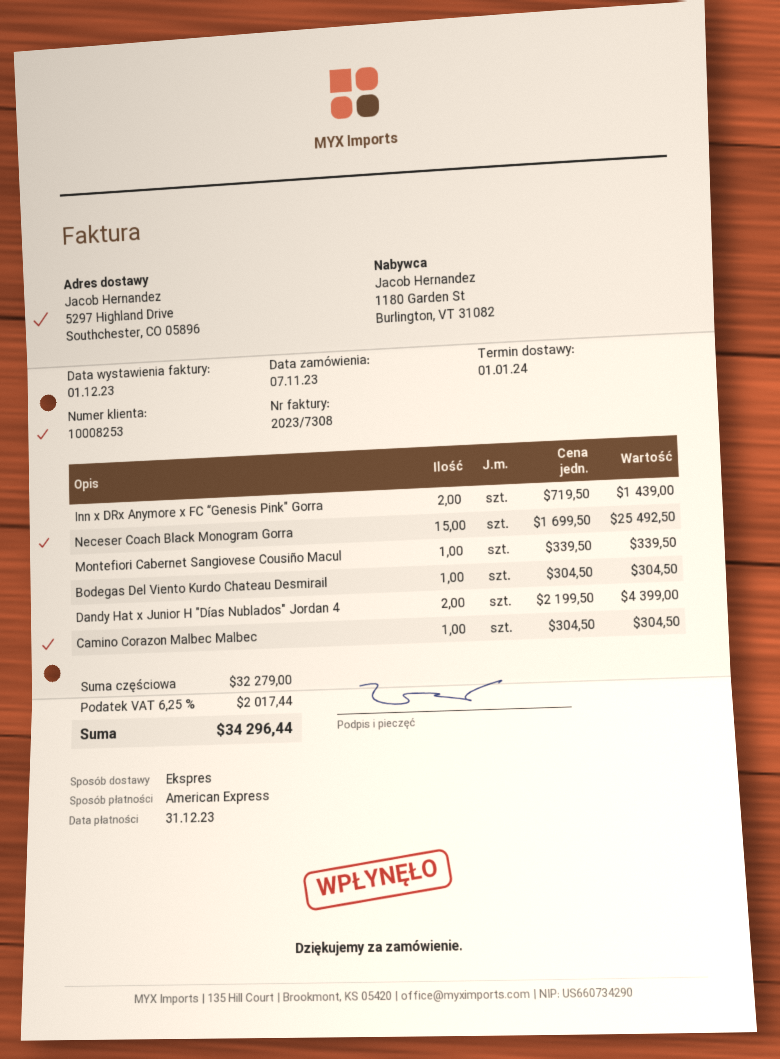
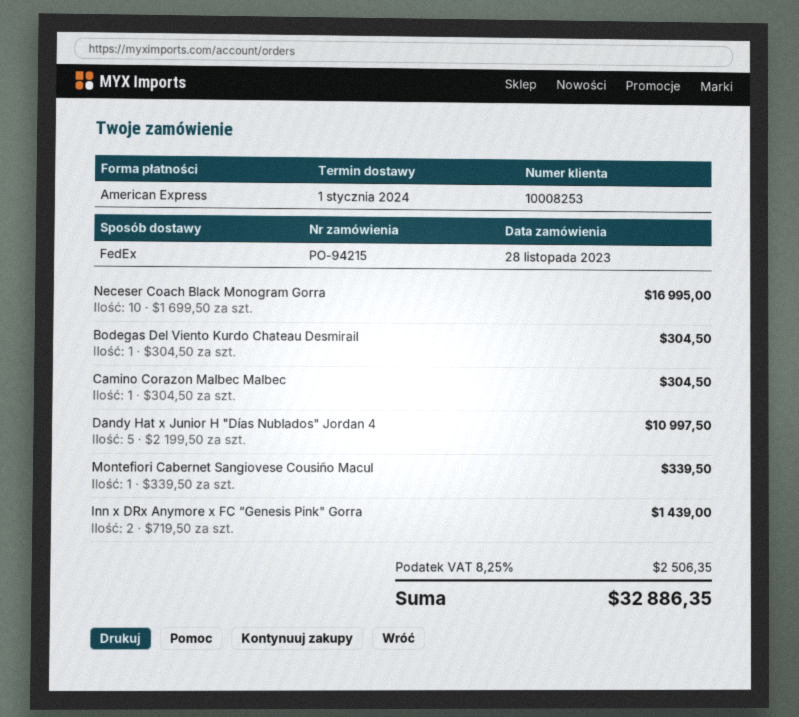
order date: 2023-11-07 -> 2023-11-28
shipping method: express -> FedEx
Neceser Coach Black Monogram Gorra: 15 x 1699.50 = 25492.50 -> 10 x 1699.50 = 16995.00
Dandy Hat x Junior H "Días Nublados" Jordan 4: 2 x 2199.50 = 4399.00 -> 5 x 2199.50 = 10997.50
tax: 6.25% = 2017.44 -> 8.25% = 2506.35
total: 34296.44 -> 32886.35

